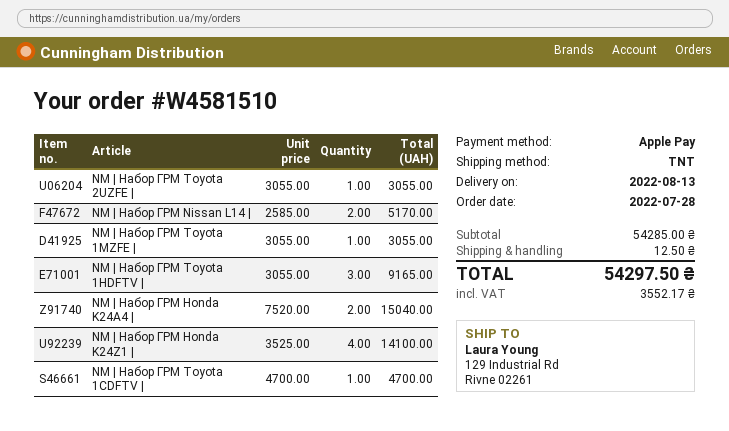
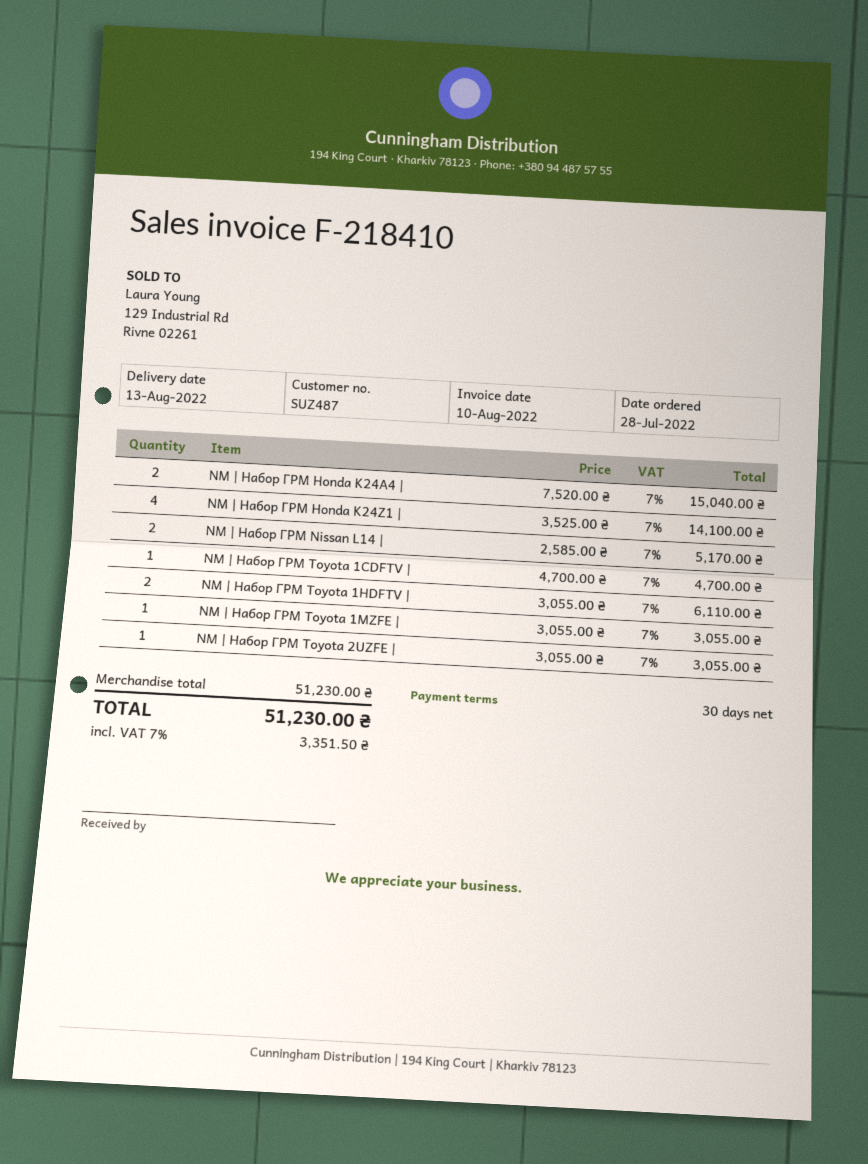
NM | Набор ГРМ Toyota 1HDFTV |: 3 x 3055.00 = 9165.00 -> 2 x 3055.00 = 6110.00
subtotal: 54285.00 -> 51230.00
shipping: 12.50 -> none
tax: 3552.17 -> 3351.50
total: 54297.50 -> 51230.00

